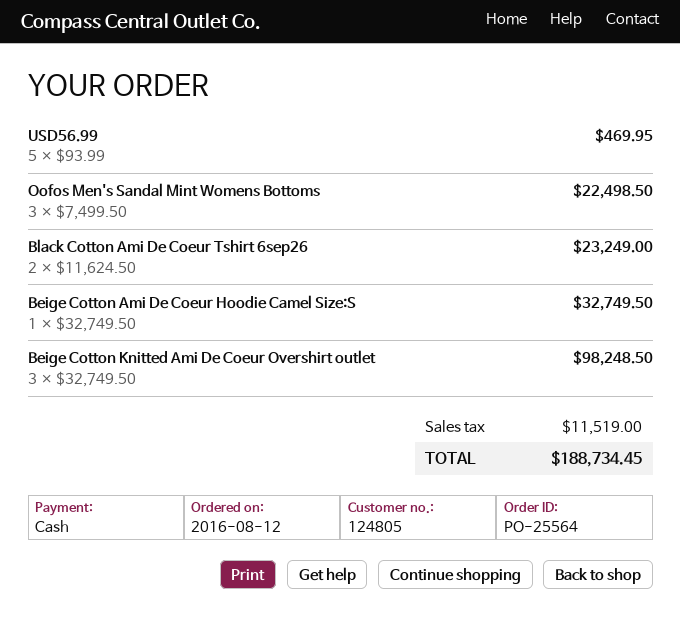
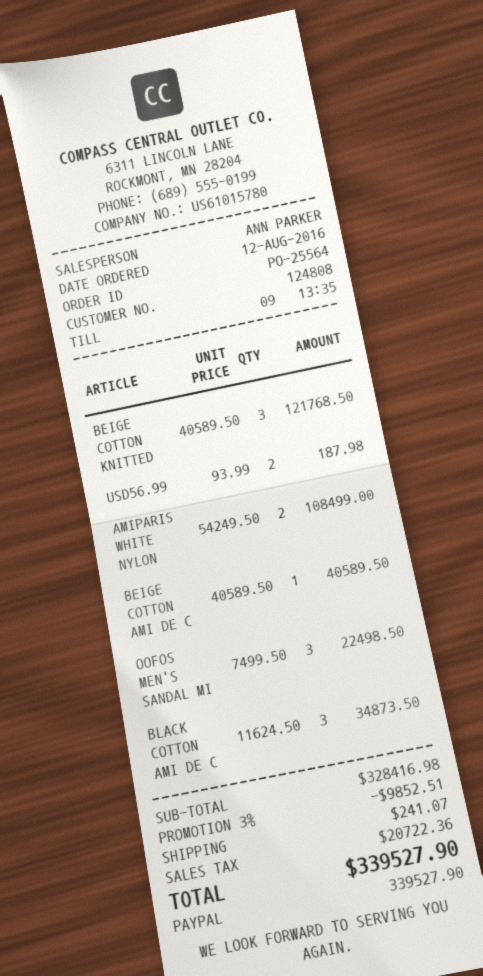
customer number: 124805 -> 124808
payment method: cash -> PayPal
USD56.99: 5 x 93.99 = 469.95 -> 2 x 93.99 = 187.98
Black Cotton Ami De Coeur Tshirt 6sep26: 2 x 11624.50 = 23249.00 -> 3 x 11624.50 = 34873.50
Beige Cotton Ami De Coeur Hoodie Camel Size:S: 1 x 32749.50 = 32749.50 -> 1 x 40589.50 = 40589.50
Beige Cotton Knitted Ami De Coeur Overshirt outlet: 3 x 32749.50 = 98248.50 -> 3 x 40589.50 = 121768.50
AMIPARIS WHITE NYLON: none -> 2 x 54249.50 = 108499.00
discount: none -> 3% = 9852.51
shipping: none -> 241.07
tax: 11519.00 -> 20722.36
total: 188734.45 -> 339527.90

